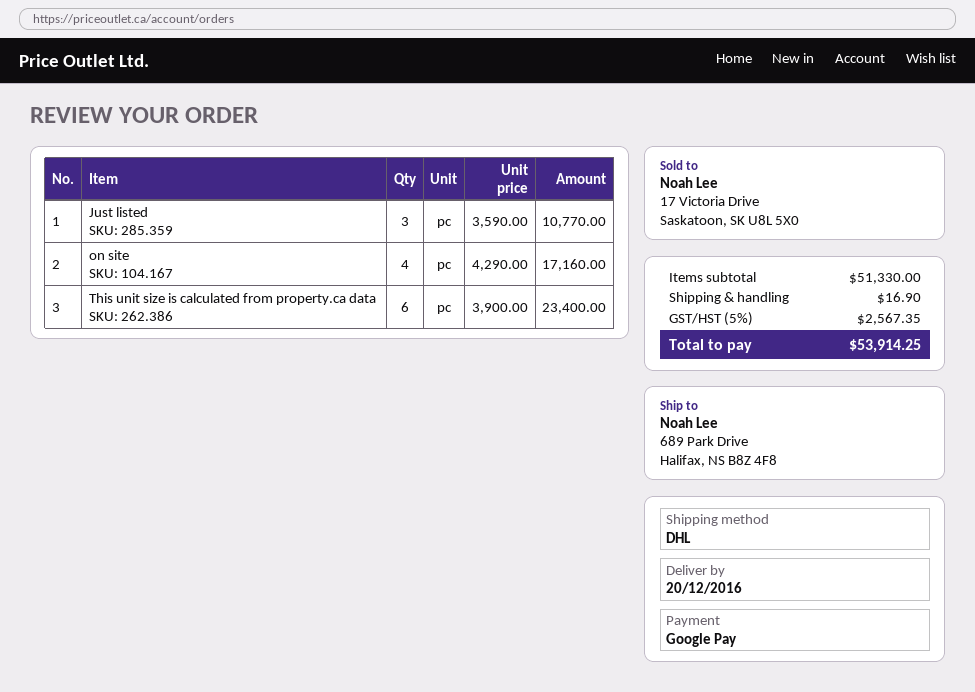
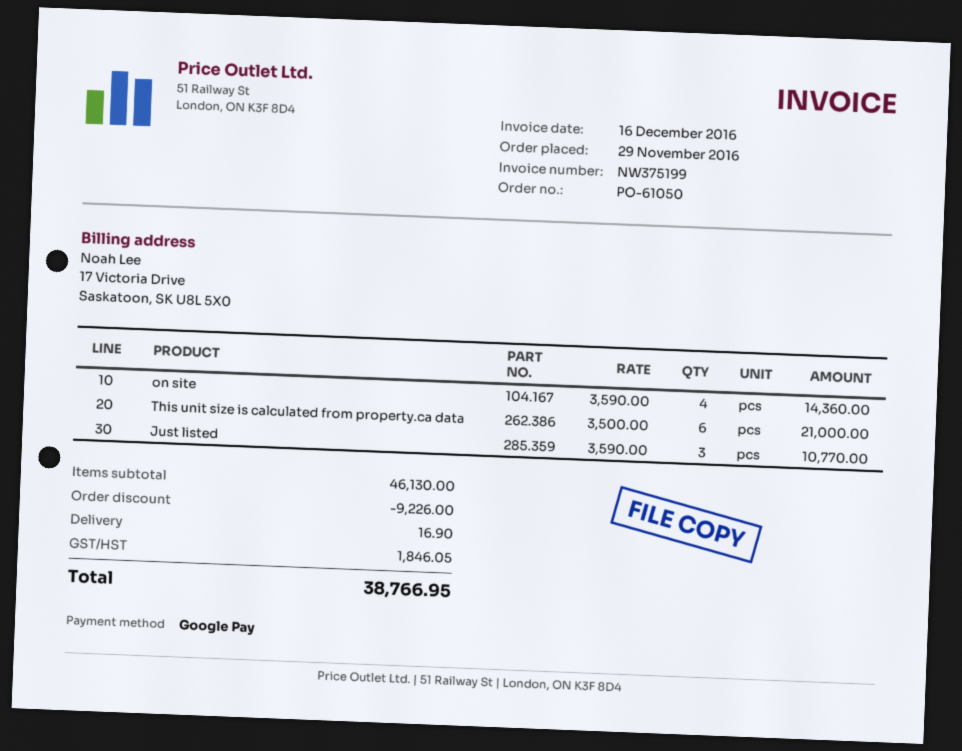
on site: 4 x 4290.00 = 17160.00 -> 4 x 3590.00 = 14360.00
This unit size is calculated from property.ca data: 6 x 3900.00 = 23400.00 -> 6 x 3500.00 = 21000.00
subtotal: 51330.00 -> 46130.00
discount: none -> 9226.00
tax: 2567.35 -> 1846.05
total: 53914.25 -> 38766.95

